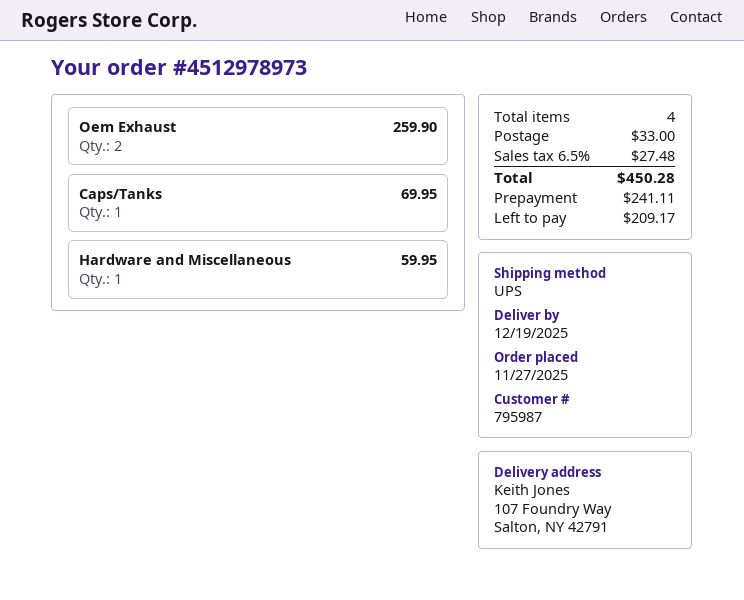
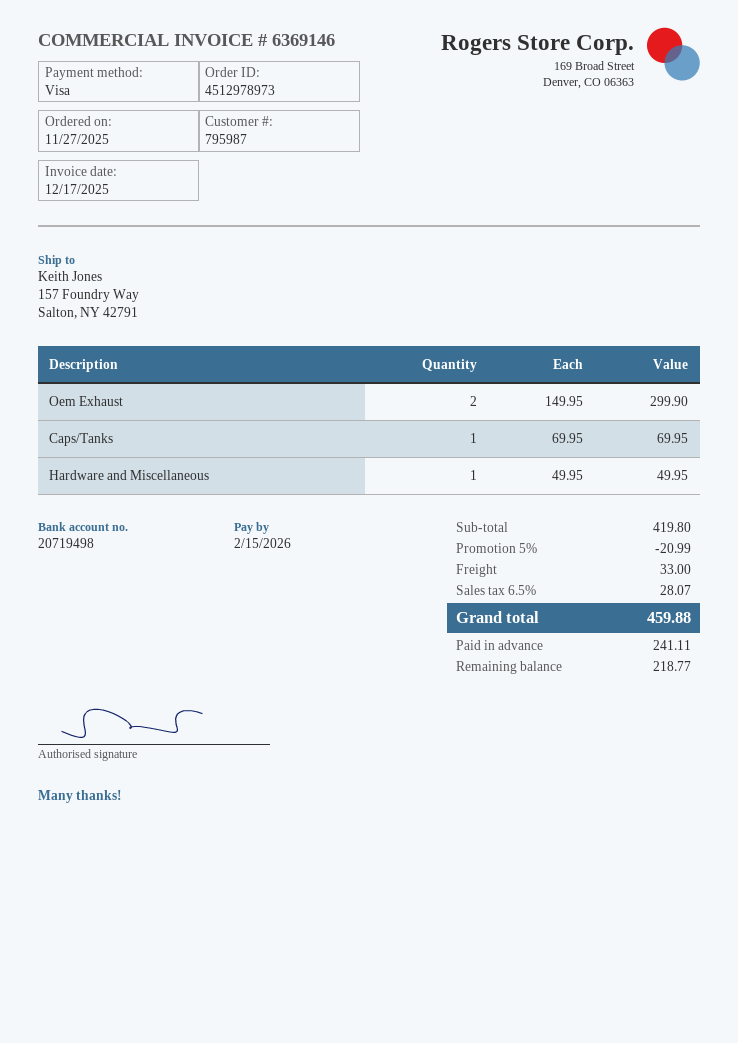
ship to: 107 Foundry Way, Salton, NY 42791 -> 157 Foundry Way, Salton, NY 42791
Oem Exhaust: 2 for 259.90 -> 2 for 299.90
Hardware and Miscellaneous: 1 for 59.95 -> 1 for 49.95
discount: none -> 5% = 20.99
tax: 6.5% = 27.48 -> 6.5% = 28.07
total: 450.28 -> 459.88
balance: 209.17 -> 218.77

